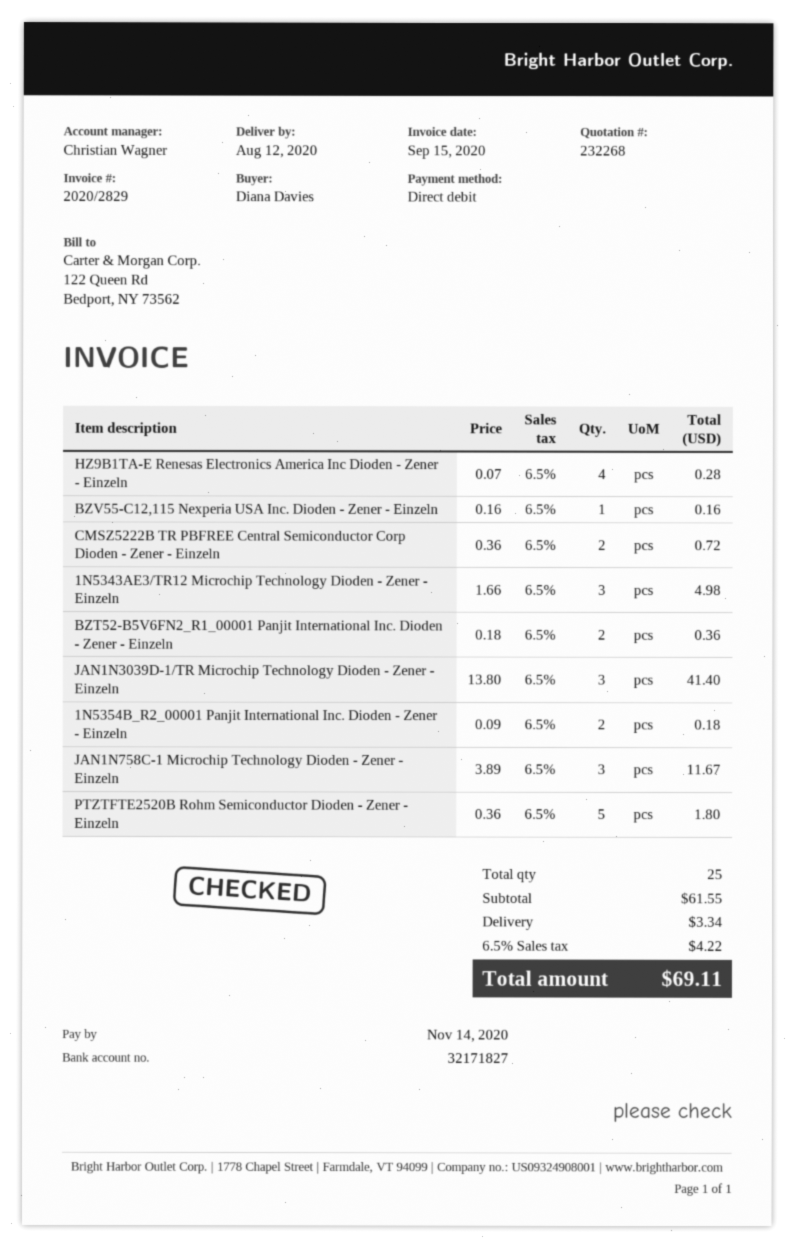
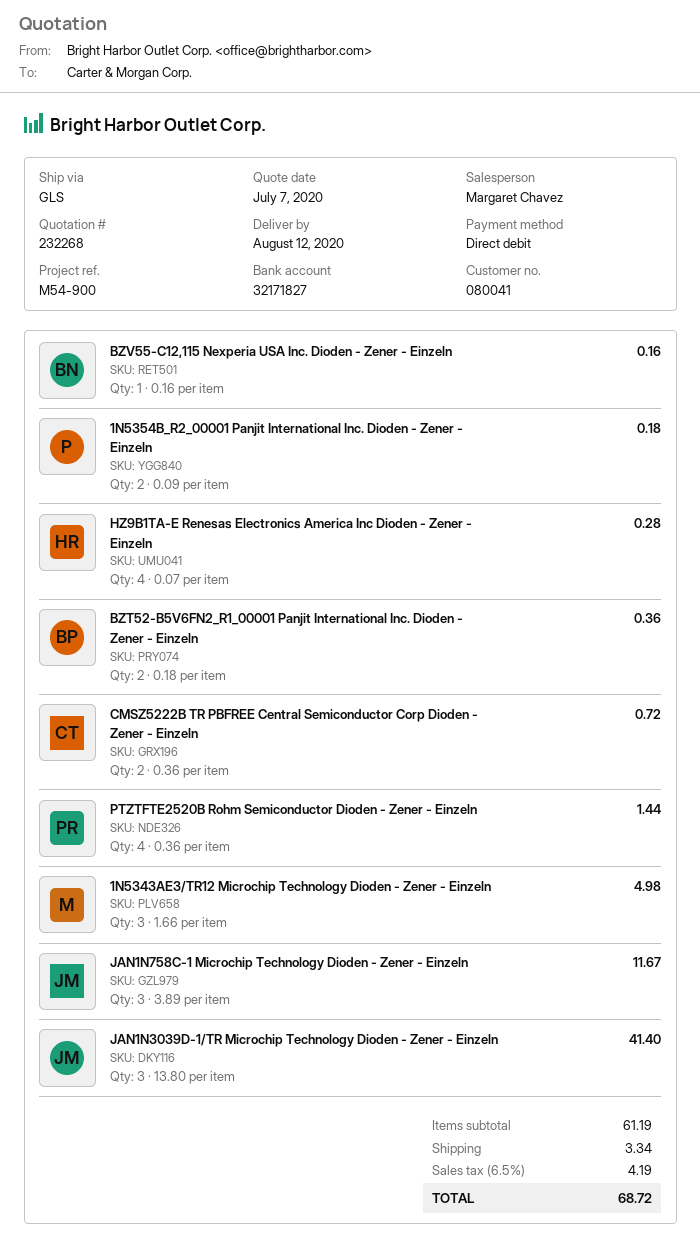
sales rep: Christian Wagner -> Margaret Chavez
PTZTFTE2520B Rohm Semiconductor Dioden - Zener - Einzeln: 5 x 0.36 = 1.80 -> 4 x 0.36 = 1.44
subtotal: 61.55 -> 61.19
tax: 6.5% = 4.22 -> 6.5% = 4.19
total: 69.11 -> 68.72

